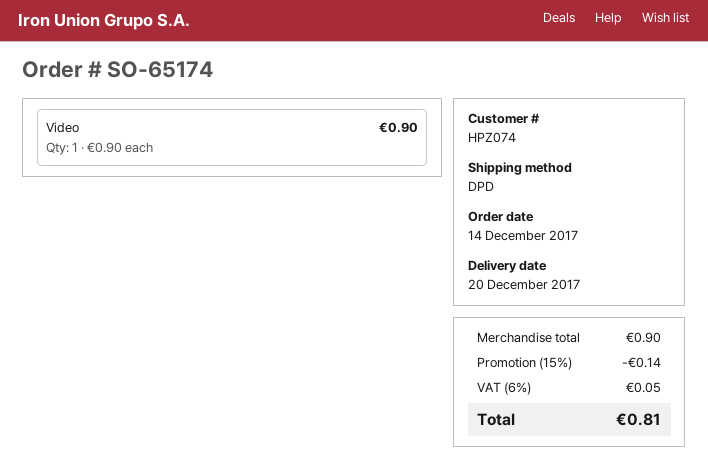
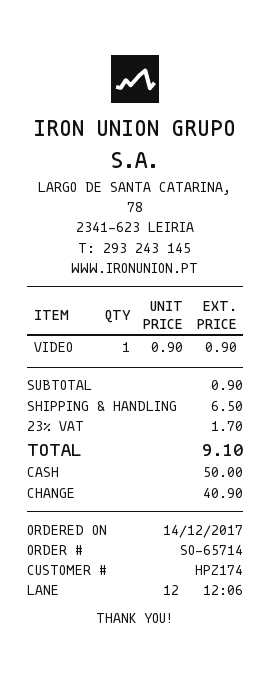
order number: SO-65174 -> SO-65714
customer number: HPZ074 -> HPZ174
discount: 15% = 0.14 -> none
shipping: none -> 6.50
tax: 6% = 0.05 -> 23% = 1.70
total: 0.81 -> 9.10

